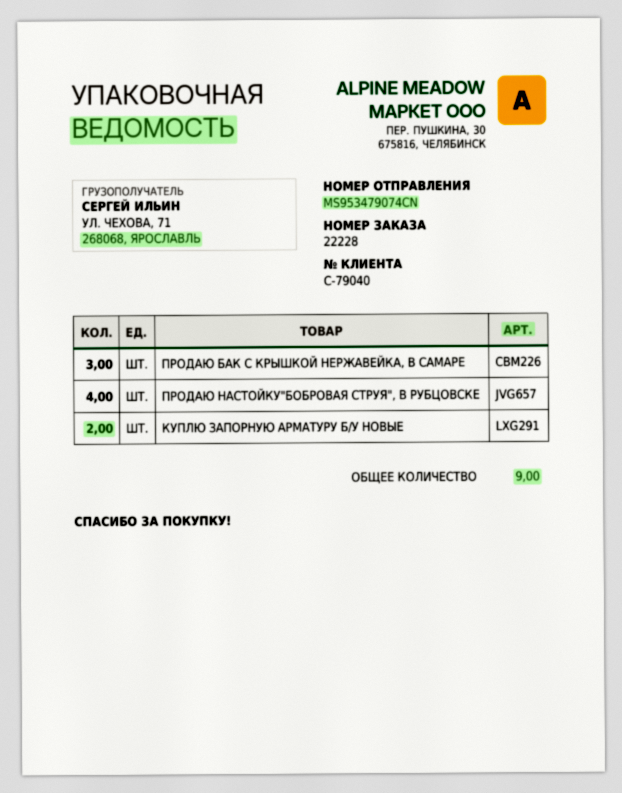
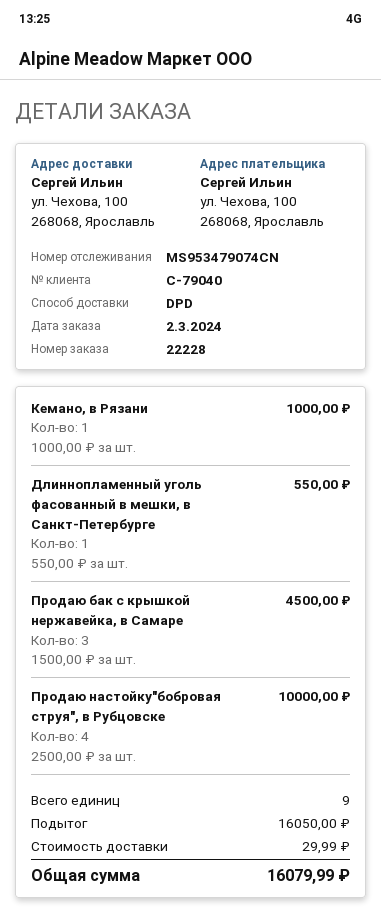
ship to: УЛ. ЧЕХОВА, 71, 268068, ЯРОСЛАВЛЬ -> ул. Чехова, 100, 268068, Ярославль
КУПЛЮ ЗАПОРНУЮ АРМАТУРУ Б/У НОВЫЕ: 2 -> none
Кемано, в Рязани: none -> 1
Длиннопламенный уголь фасованный в мешки, в Санкт-Петербурге: none -> 1

